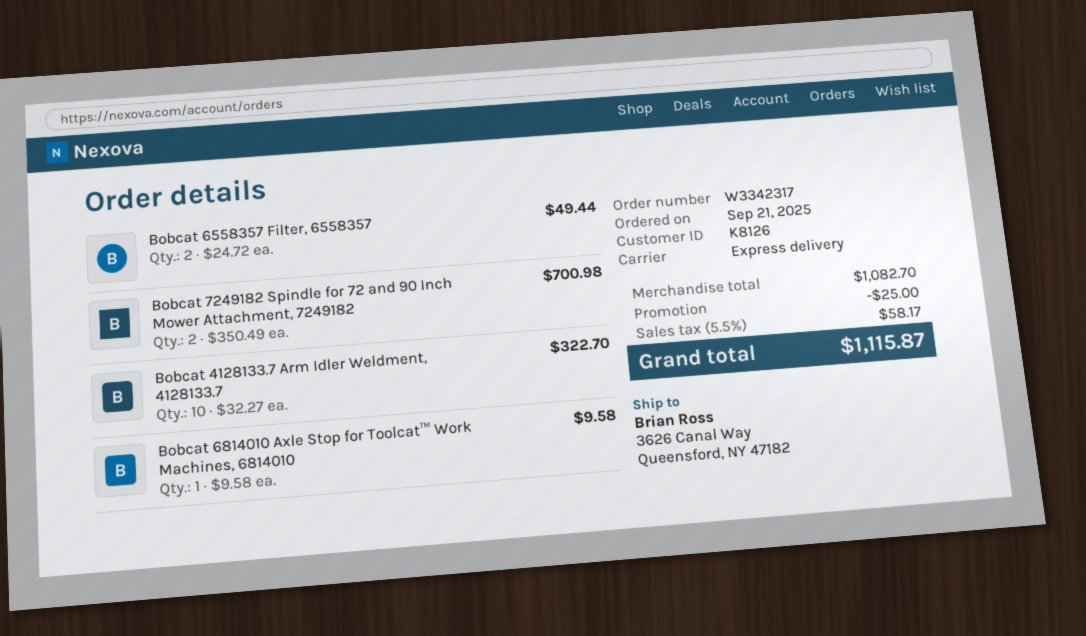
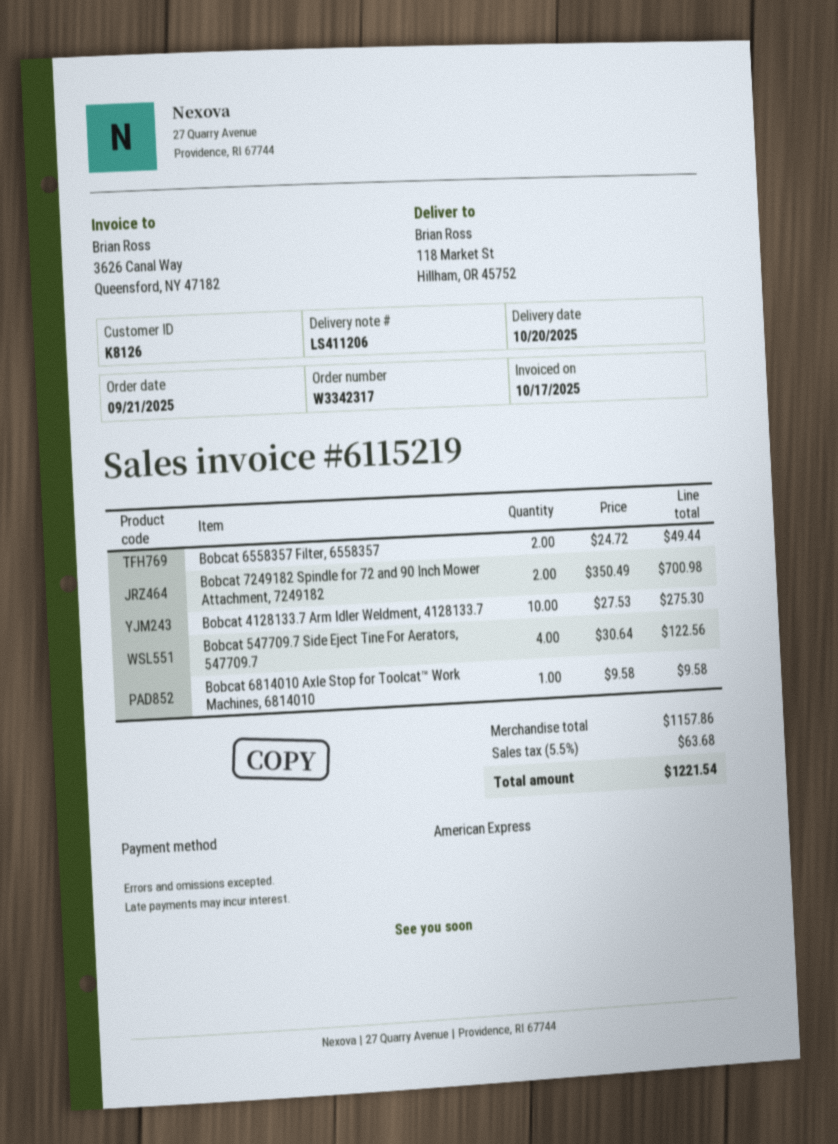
ship to: 3626 Canal Way, Queensford, NY 47182 -> 118 Market St, Hillham, OR 45752
Bobcat 4128133.7 Arm Idler Weldment, 4128133.7: 10 x 32.27 = 322.70 -> 10 x 27.53 = 275.30
Bobcat 547709.7 Side Eject Tine For Aerators, 547709.7: none -> 4 x 30.64 = 122.56
subtotal: 1082.70 -> 1157.86
discount: 25.00 -> none
tax: 5.5% = 58.17 -> 5.5% = 63.68
total: 1115.87 -> 1221.54

